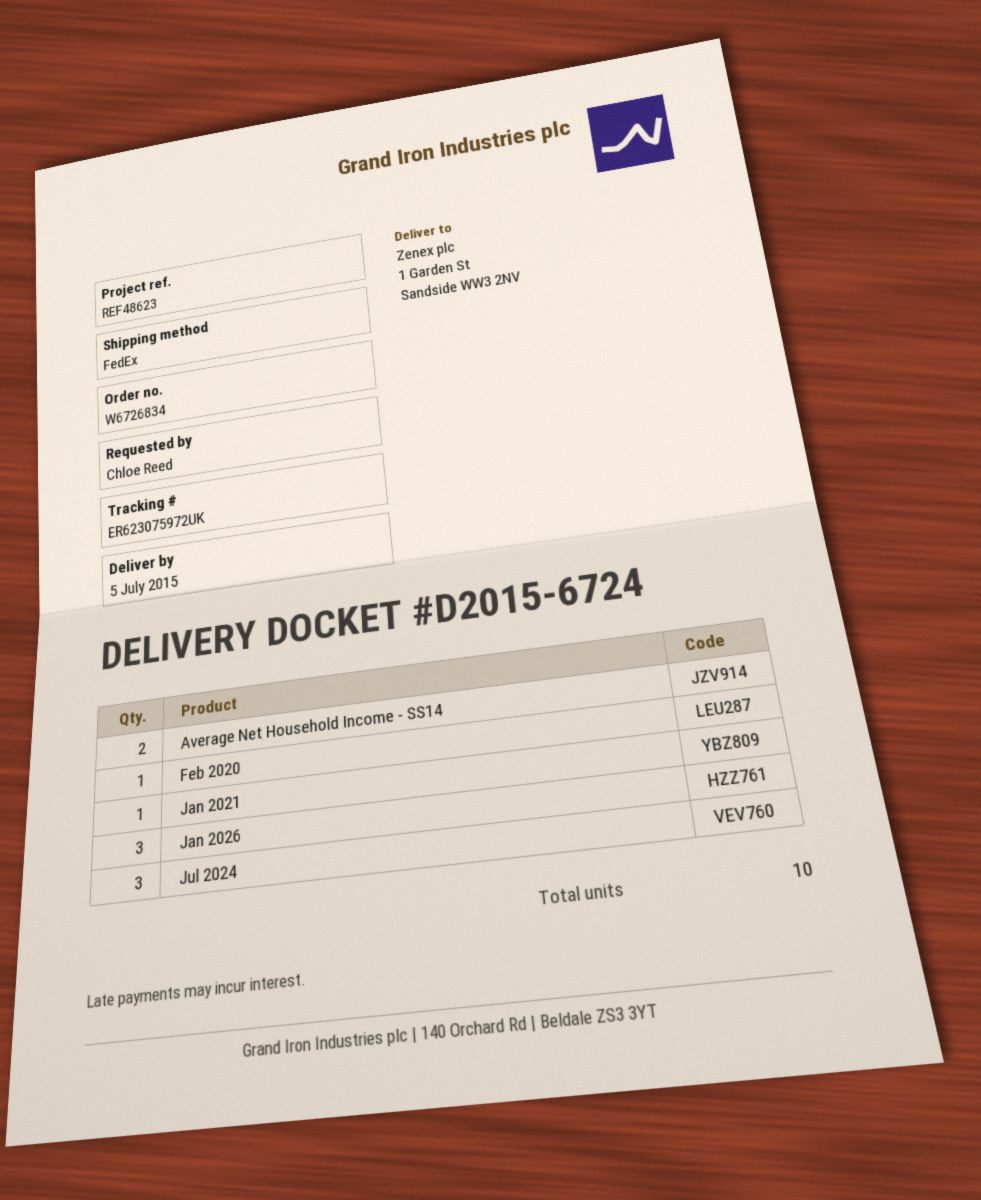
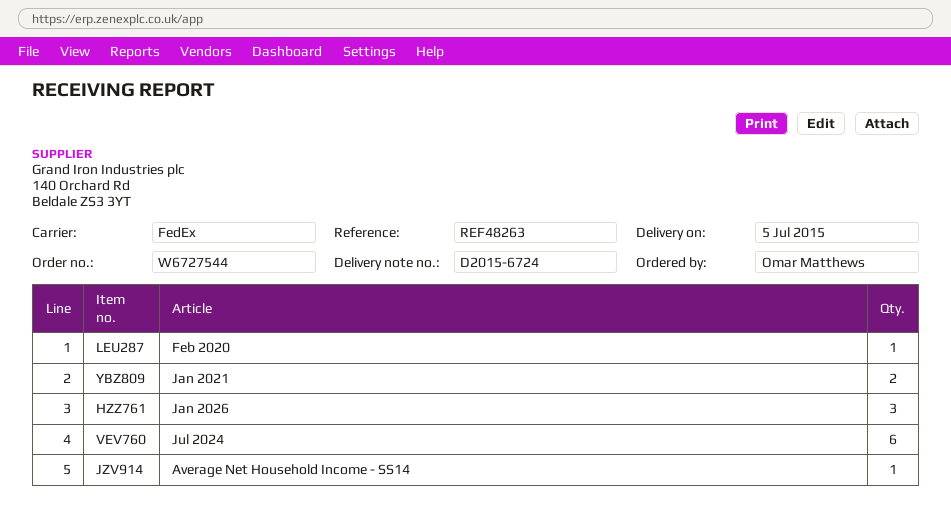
order number: W6726834 -> W6727544
reference: REF48623 -> REF48263
ordered by: Chloe Reed -> Omar Matthews
Average Net Household Income - SS14: 2 -> 1
Jan 2021: 1 -> 2
Jul 2024: 3 -> 6

